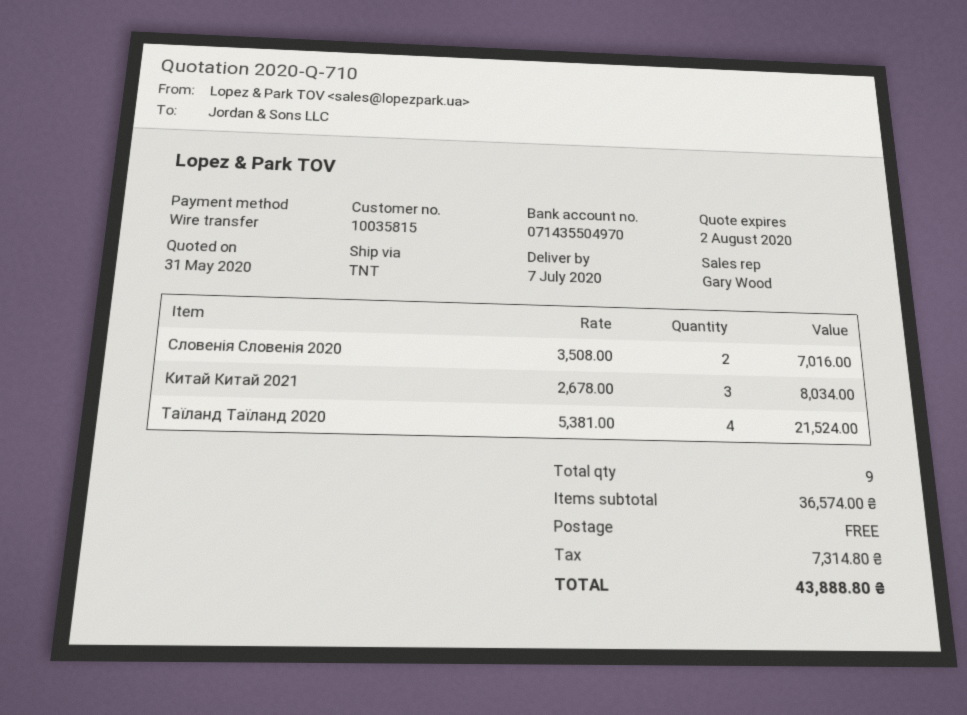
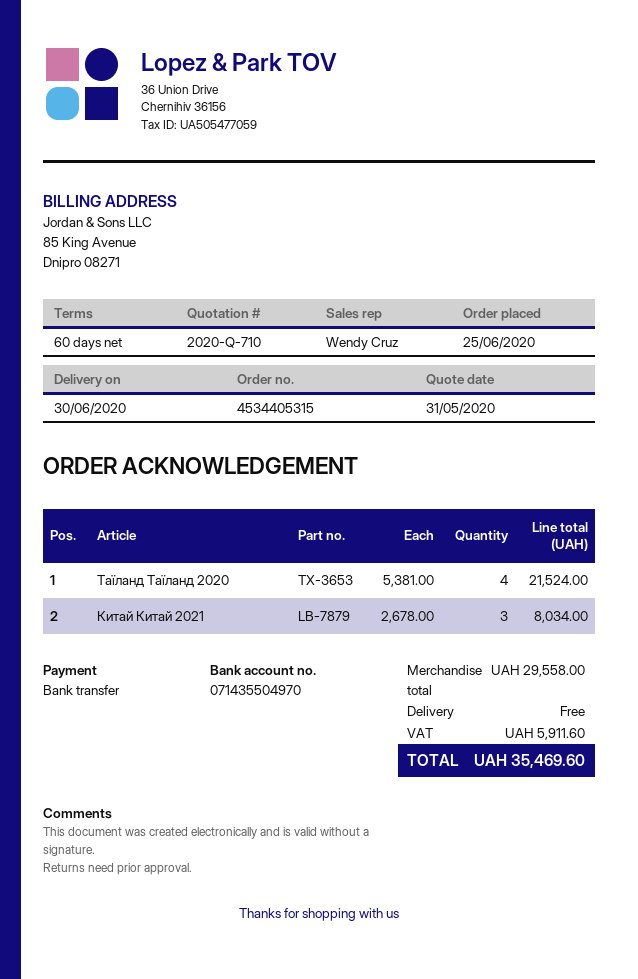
delivery date: 2020-07-07 -> 2020-06-30
sales rep: Gary Wood -> Wendy Cruz
Словенія Словенія 2020: 2 x 3508.00 = 7016.00 -> none
subtotal: 36574.00 -> 29558.00
tax: 7314.80 -> 5911.60
total: 43888.80 -> 35469.60

